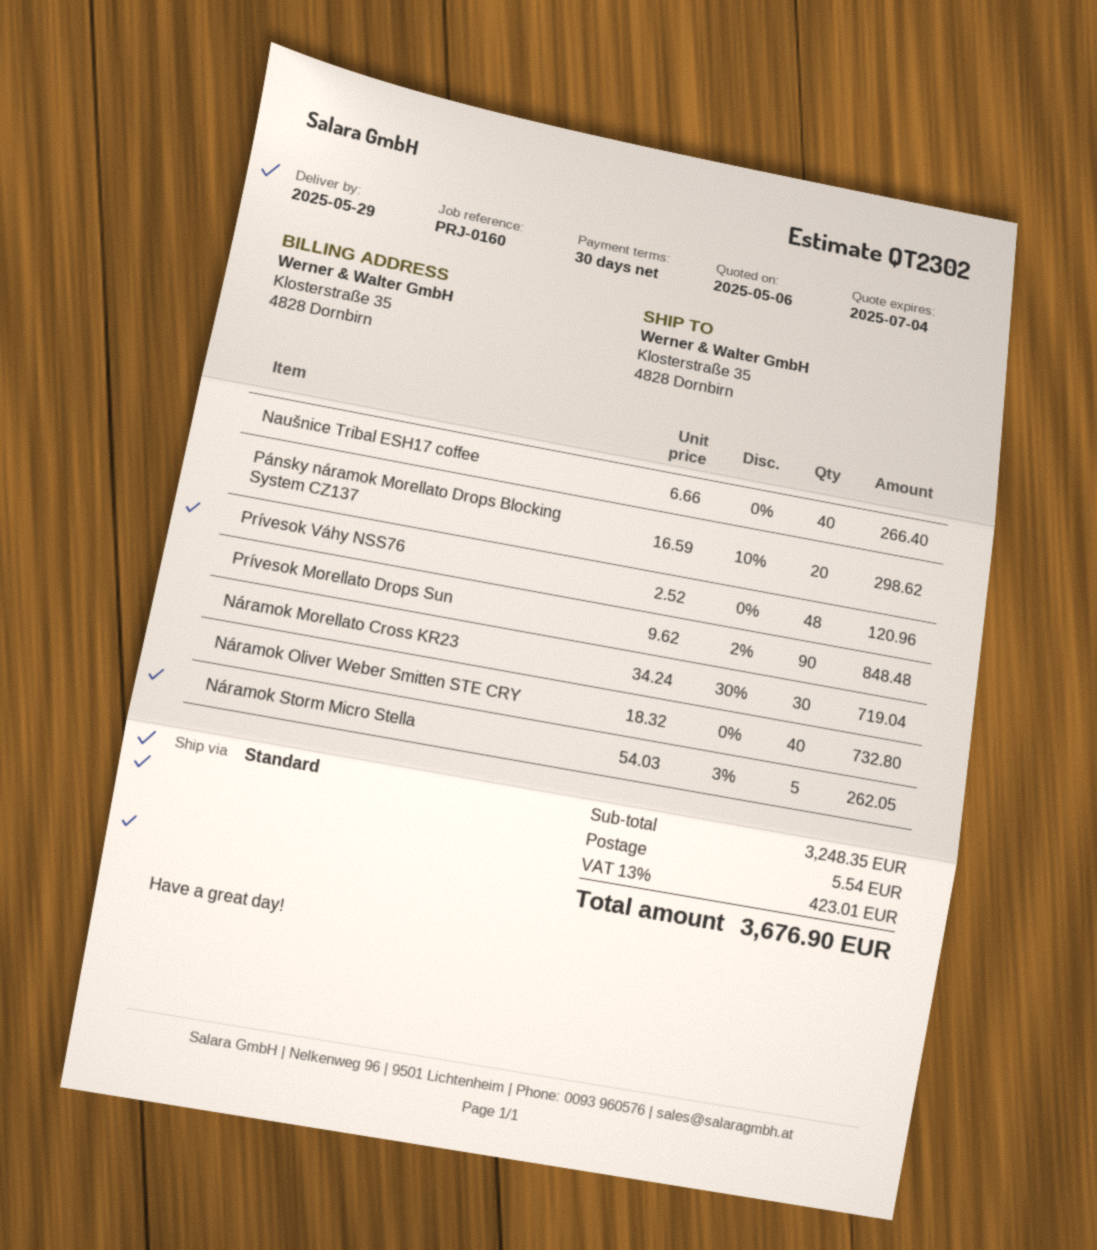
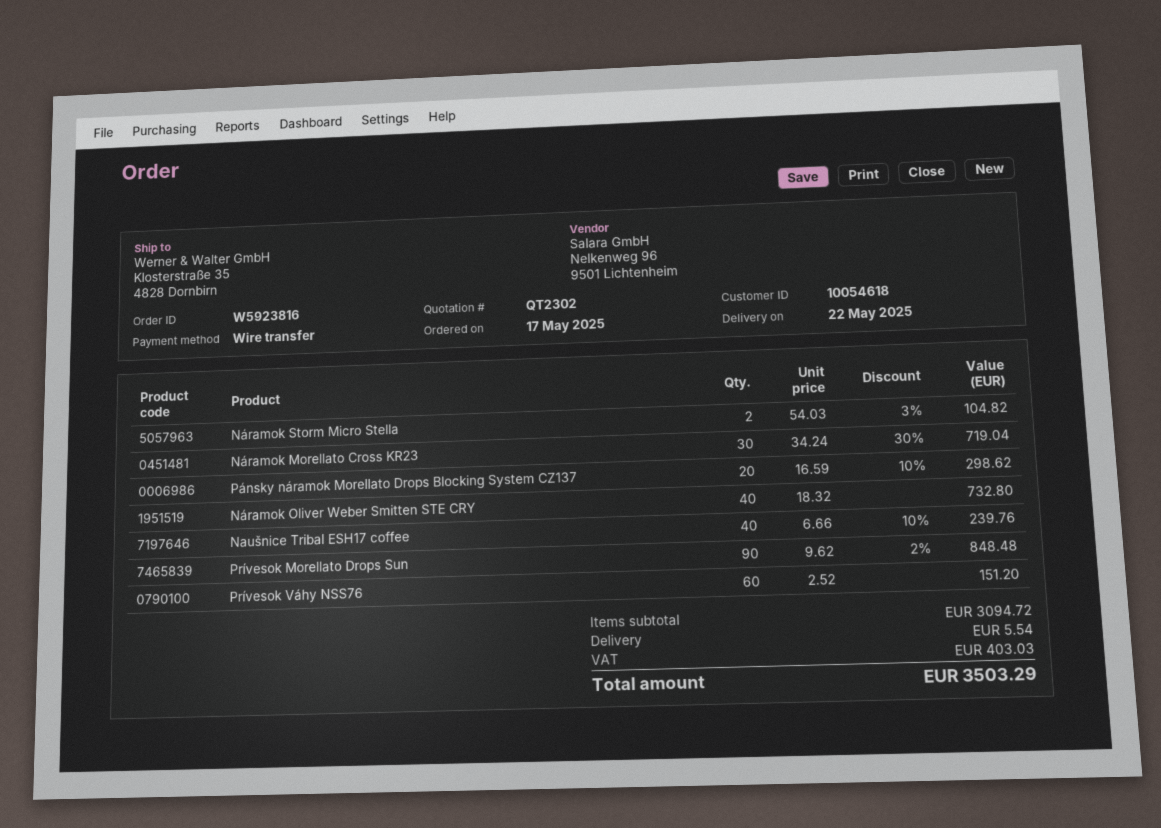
delivery date: 2025-05-29 -> 2025-05-22
Naušnice Tribal ESH17 coffee: 40 x 6.66 = 266.40 -> 40 x 6.66 - 10% = 239.76
Prívesok Váhy NSS76: 48 x 2.52 = 120.96 -> 60 x 2.52 = 151.20
Náramok Storm Micro Stella: 5 x 54.03 - 3% = 262.05 -> 2 x 54.03 - 3% = 104.82
subtotal: 3248.35 -> 3094.72
tax: 423.01 -> 403.03
total: 3676.90 -> 3503.29

